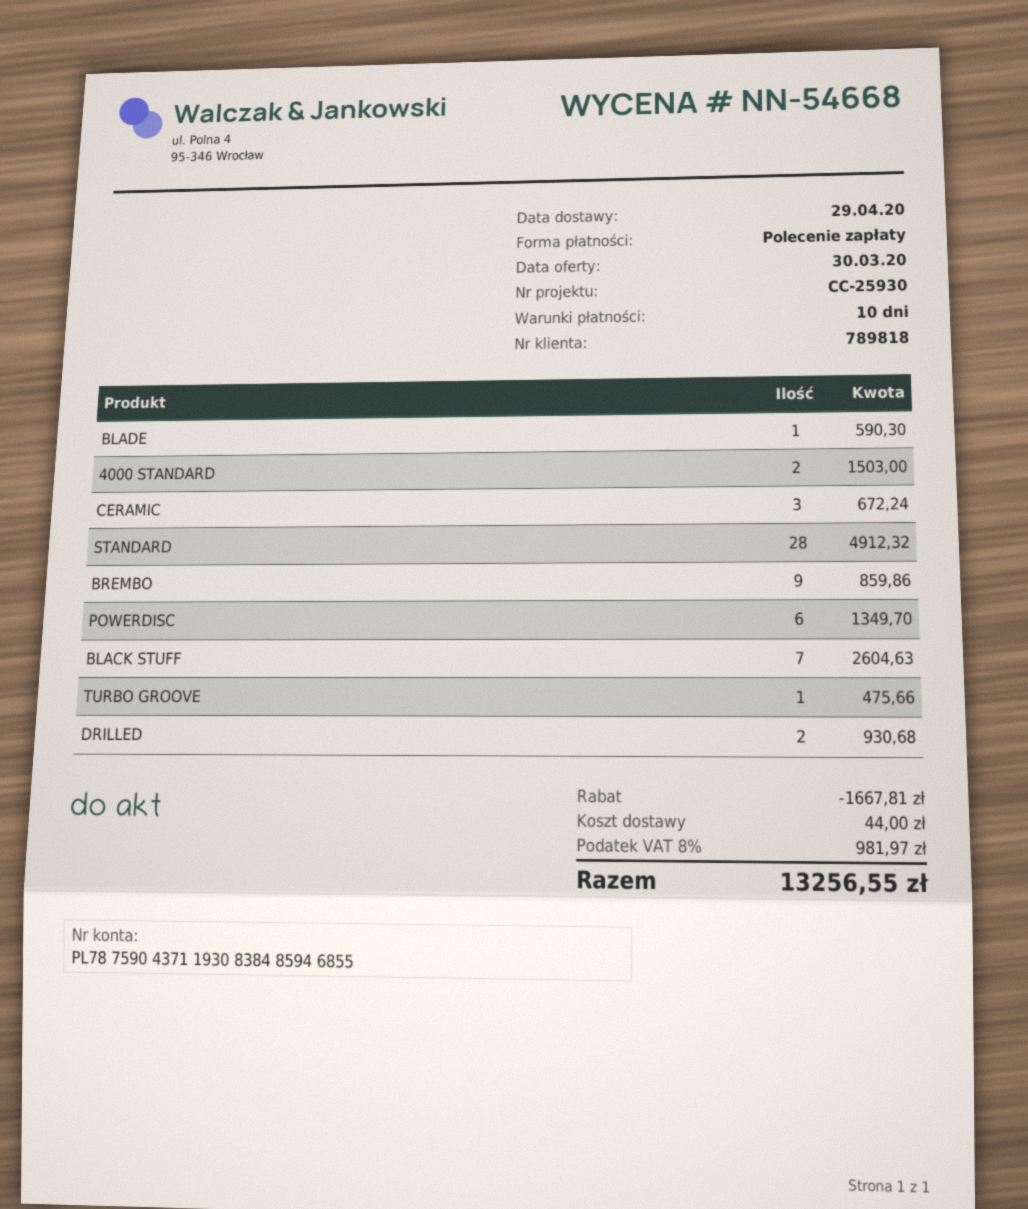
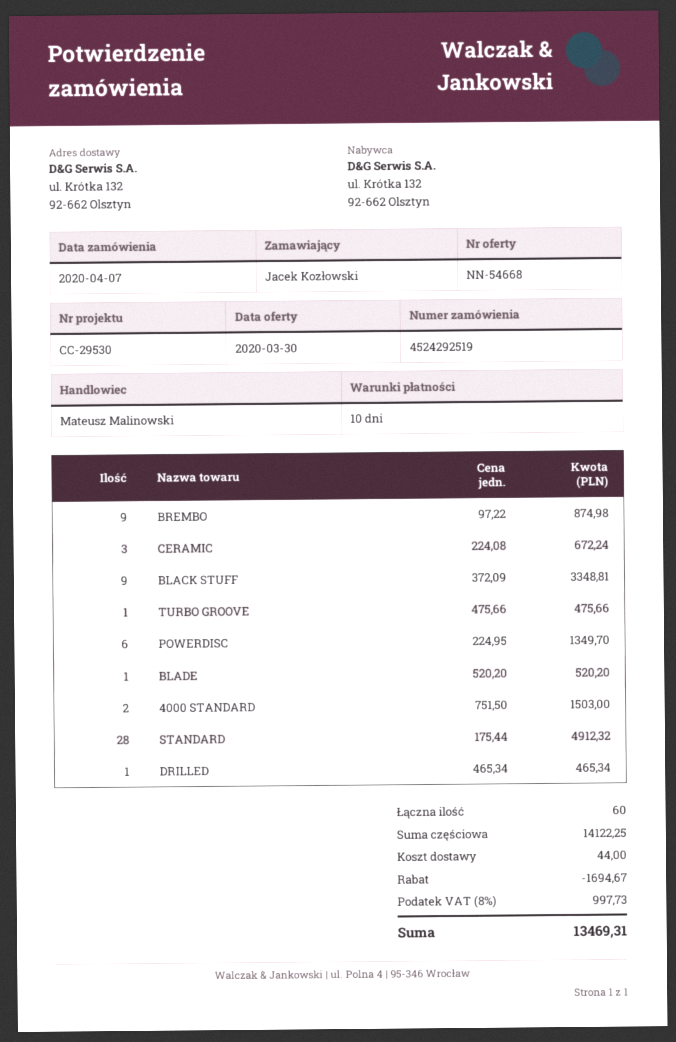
reference: CC-25930 -> CC-29530
BLADE: 1 for 590.30 -> 1 for 520.20
BREMBO: 9 for 859.86 -> 9 for 874.98
BLACK STUFF: 7 for 2604.63 -> 9 for 3348.81
DRILLED: 2 for 930.68 -> 1 for 465.34
discount: 1667.81 -> 1694.67
tax: 8% = 981.97 -> 8% = 997.73
total: 13256.55 -> 13469.31

